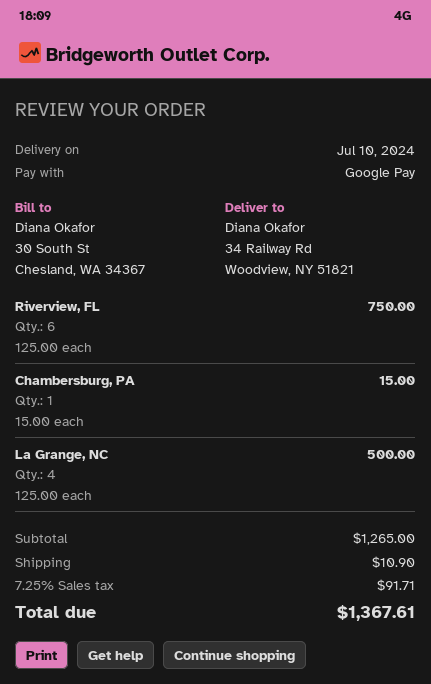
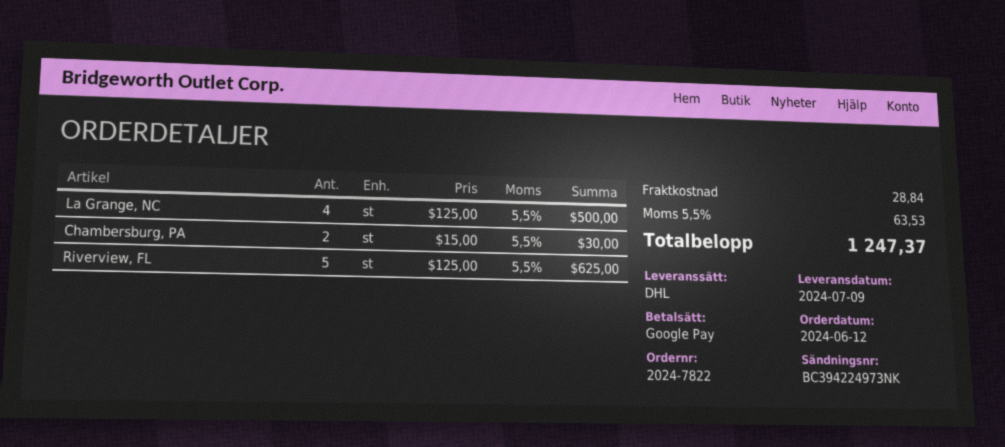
delivery date: 2024-07-10 -> 2024-07-09
Riverview, FL: 6 x 125.00 = 750.00 -> 5 x 125.00 = 625.00
Chambersburg, PA: 1 x 15.00 = 15.00 -> 2 x 15.00 = 30.00
shipping: 10.90 -> 28.84
tax: 7.25% = 91.71 -> 5.5% = 63.53
total: 1367.61 -> 1247.37

